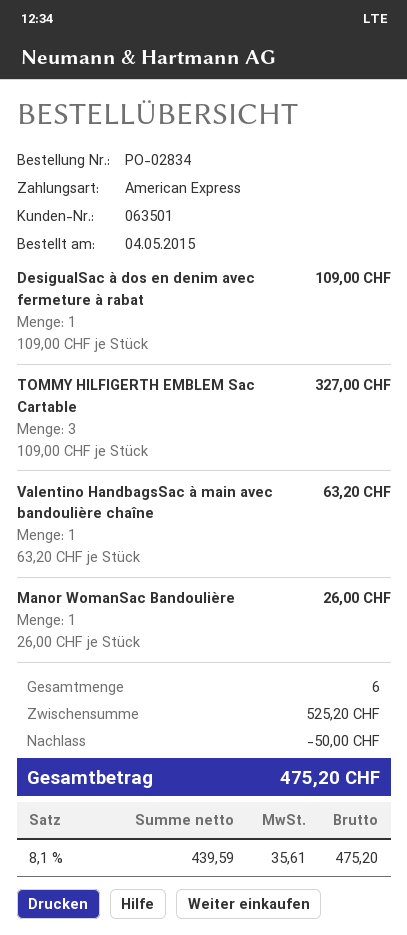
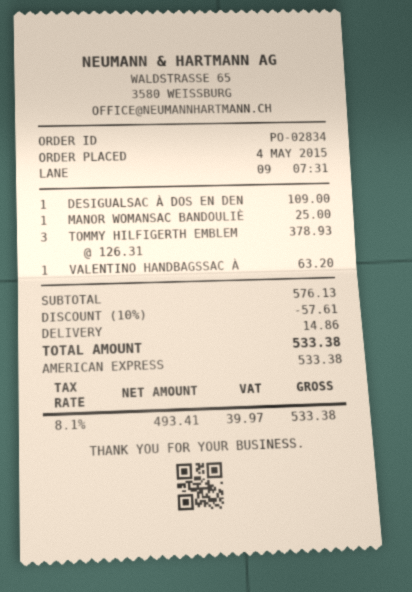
TOMMY HILFIGERTH EMBLEM Sac Cartable: 3 x 109.00 = 327.00 -> 3 x 126.31 = 378.93
Manor WomanSac Bandoulière: 1 x 26.00 = 26.00 -> 1 x 25.00 = 25.00
subtotal: 525.20 -> 576.13
discount: 50.00 -> 57.61
shipping: none -> 14.86
net: 439.59 -> 493.41
tax: 8.1% = 35.61 -> 8.1% = 39.97
total: 475.20 -> 533.38

